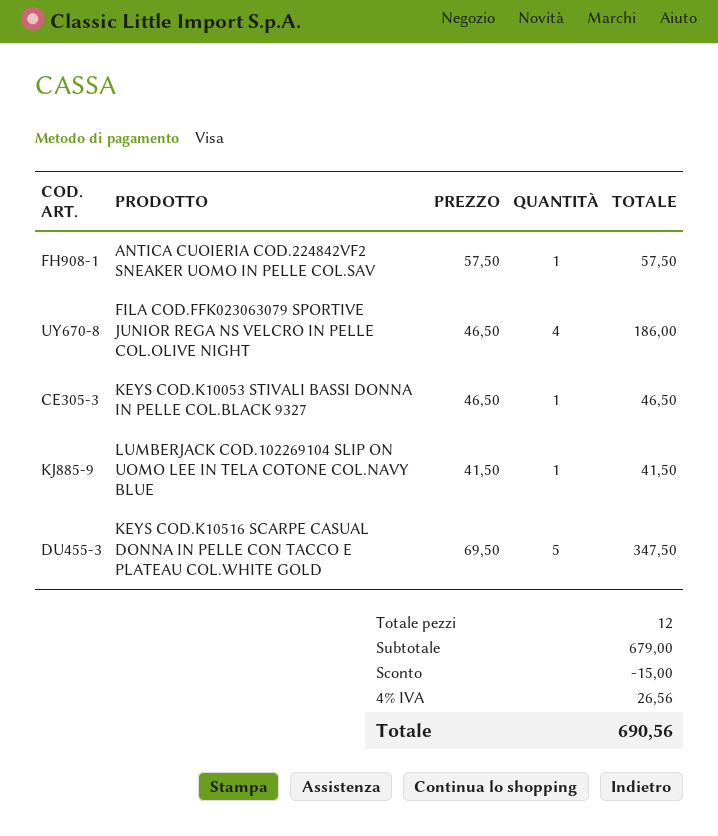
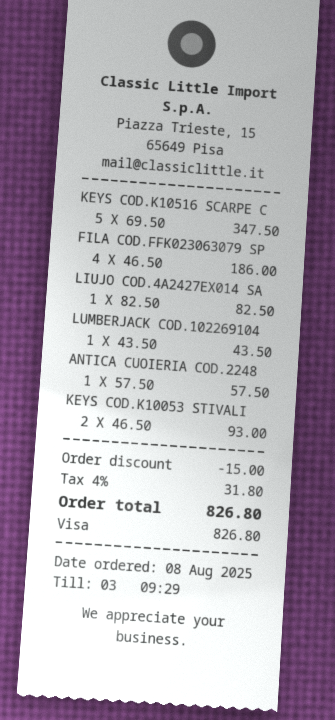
KEYS COD.K10053 STIVALI BASSI DONNA IN PELLE COL.BLACK 9327: 1 x 46.50 = 46.50 -> 2 x 46.50 = 93.00
LUMBERJACK COD.102269104 SLIP ON UOMO LEE IN TELA COTONE COL.NAVY BLUE: 1 x 41.50 = 41.50 -> 1 x 43.50 = 43.50
LIUJO COD.4A2427EX014 SA: none -> 1 x 82.50 = 82.50
tax: 4% = 26.56 -> 4% = 31.80
total: 690.56 -> 826.80

